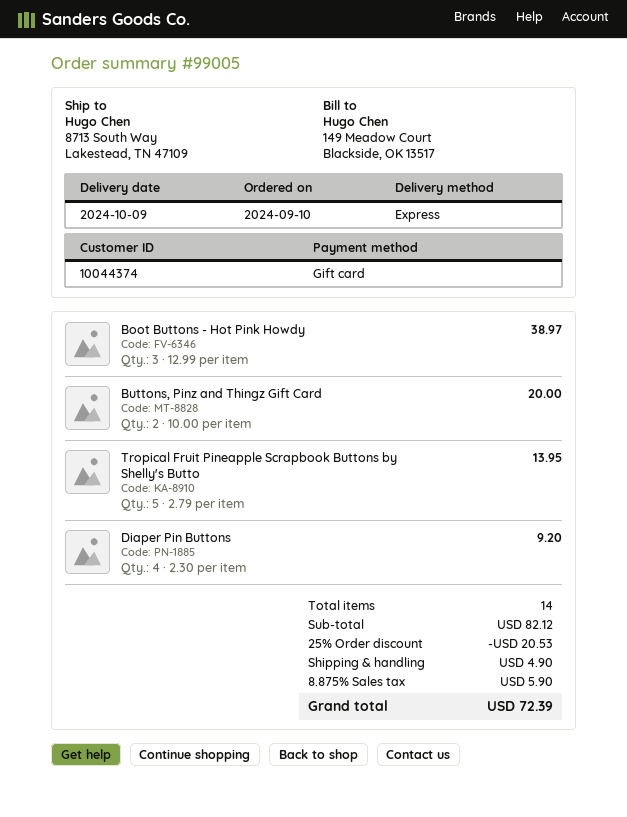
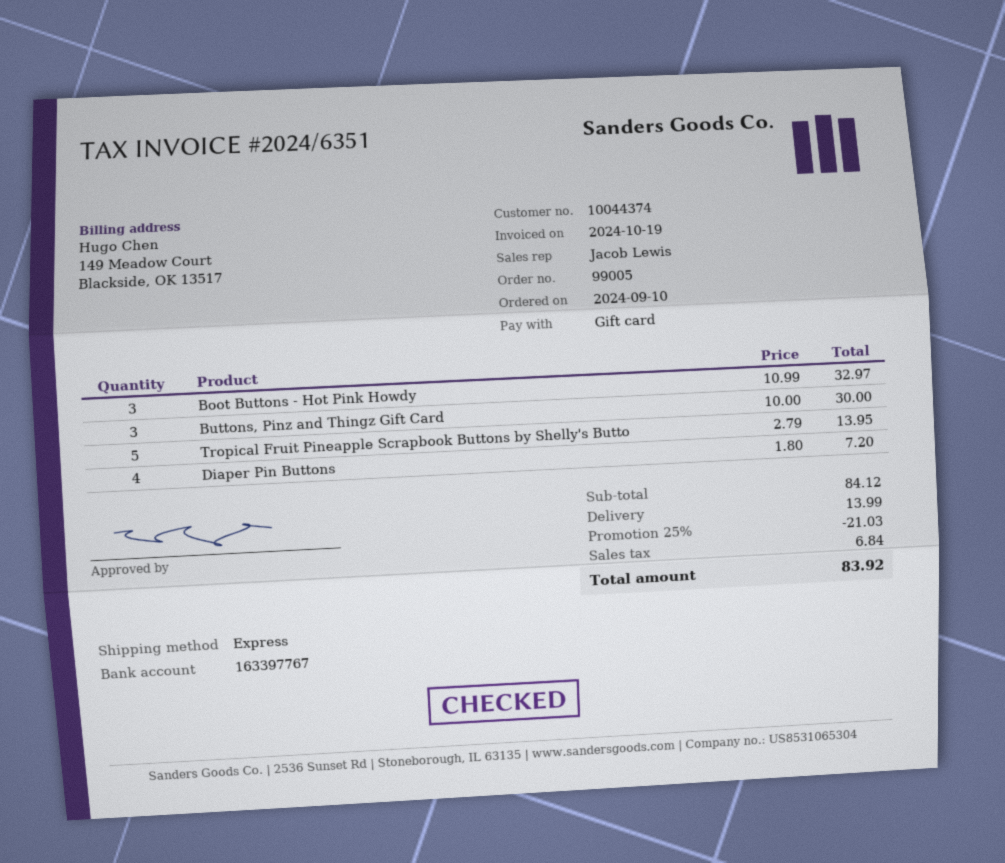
Boot Buttons - Hot Pink Howdy: 3 x 12.99 = 38.97 -> 3 x 10.99 = 32.97
Buttons, Pinz and Thingz Gift Card: 2 x 10.00 = 20.00 -> 3 x 10.00 = 30.00
Diaper Pin Buttons: 4 x 2.30 = 9.20 -> 4 x 1.80 = 7.20
subtotal: 82.12 -> 84.12
discount: 25% = 20.53 -> 25% = 21.03
shipping: 4.90 -> 13.99
tax: 5.90 -> 6.84
total: 72.39 -> 83.92

